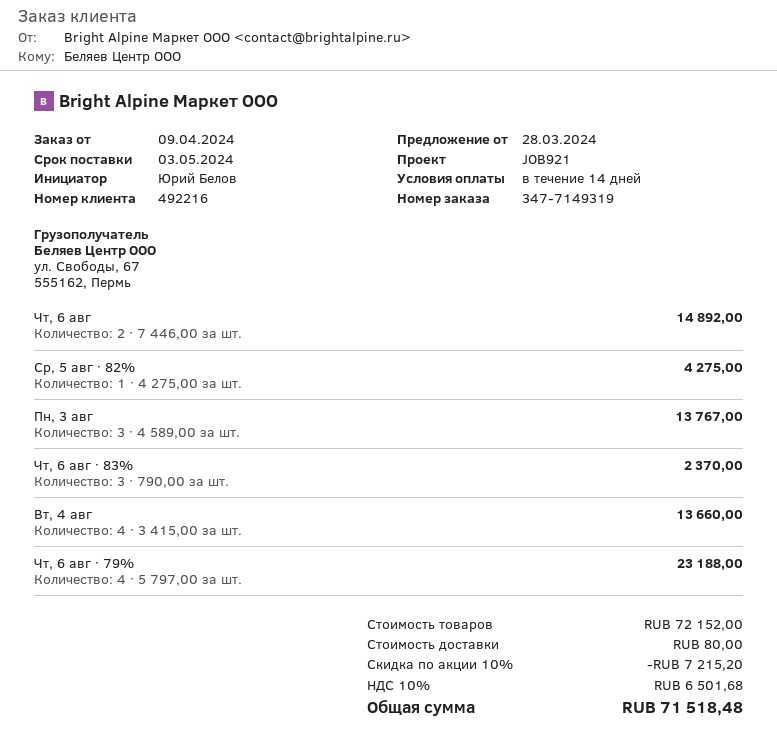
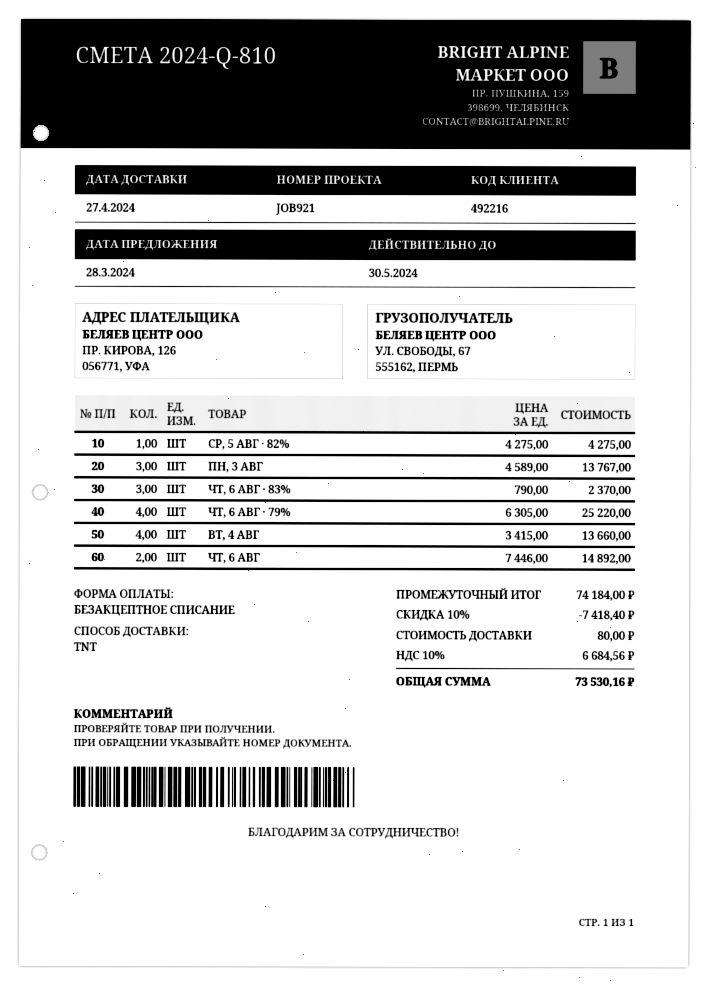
delivery date: 2024-05-03 -> 2024-04-27
Чт, 6 авг · 79%: 4 x 5797.00 = 23188.00 -> 4 x 6305.00 = 25220.00
subtotal: 72152.00 -> 74184.00
discount: 10% = 7215.20 -> 10% = 7418.40
tax: 10% = 6501.68 -> 10% = 6684.56
total: 71518.48 -> 73530.16

